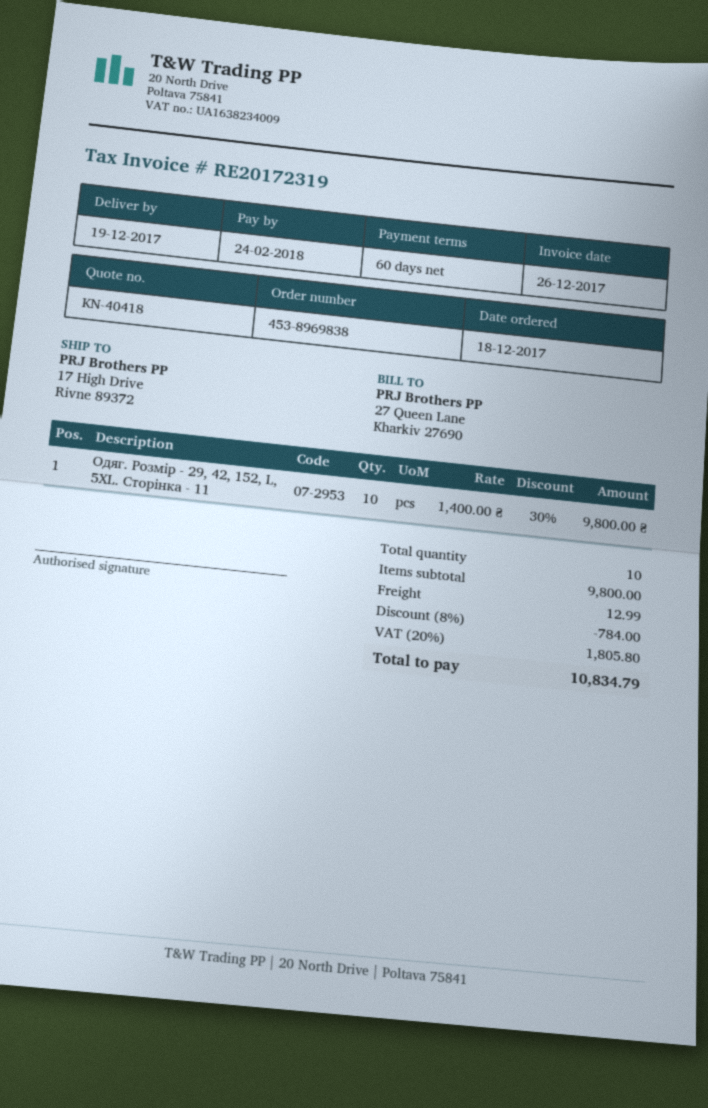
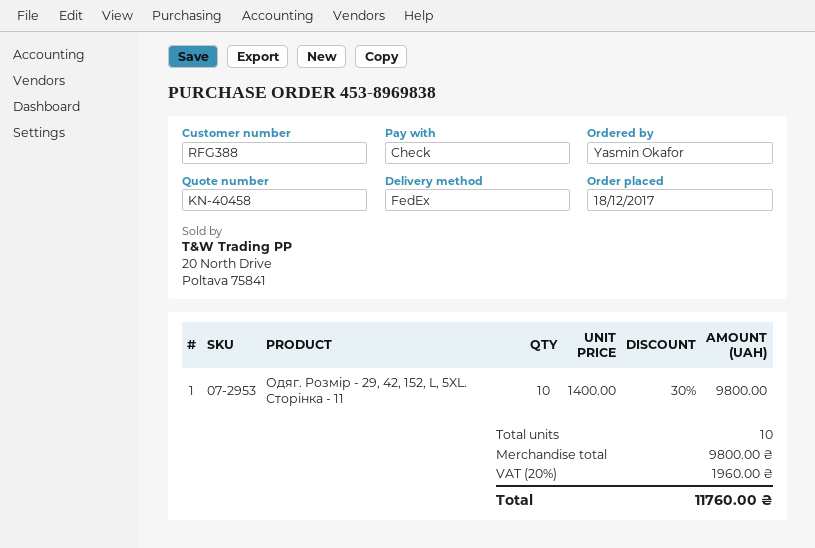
quote number: KN-40418 -> KN-40458
discount: 8% = 784.00 -> none
shipping: 12.99 -> none
tax: 20% = 1805.80 -> 20% = 1960.00
total: 10834.79 -> 11760.00

